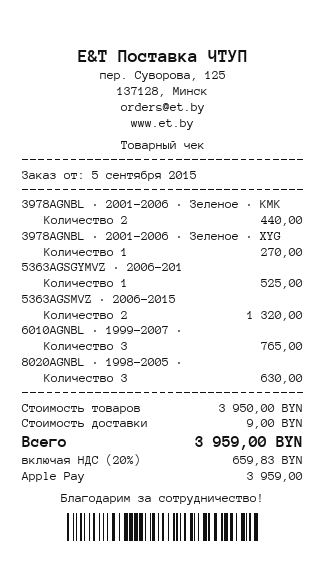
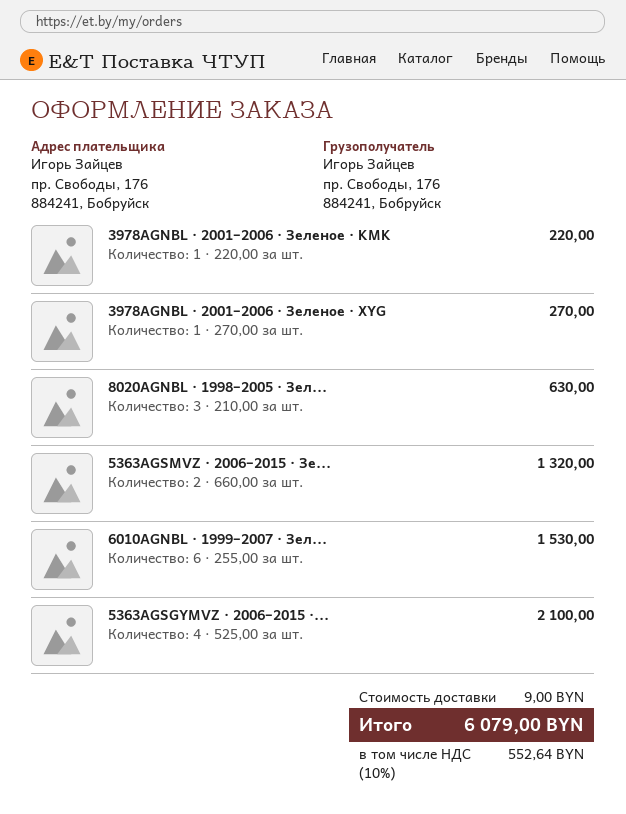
3978AGNBL · 2001–2006 · Зеленое · KMK: 2 for 440.00 -> 1 for 220.00
5363AGSGYMVZ · 2006–201: 1 for 525.00 -> 4 for 2100.00
6010AGNBL · 1999–2007 ·: 3 for 765.00 -> 6 for 1530.00
tax: 20% = 659.83 -> 10% = 552.64
total: 3959.00 -> 6079.00

